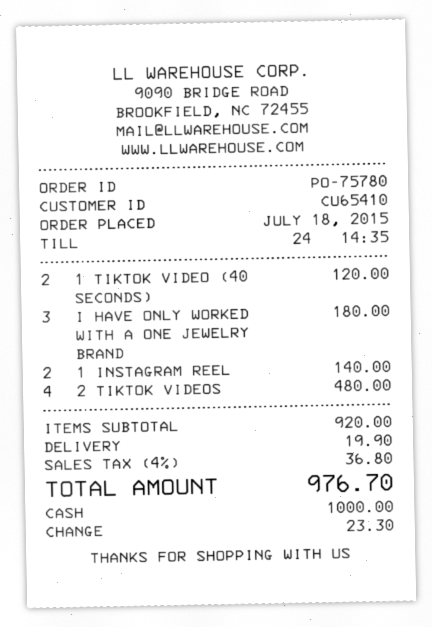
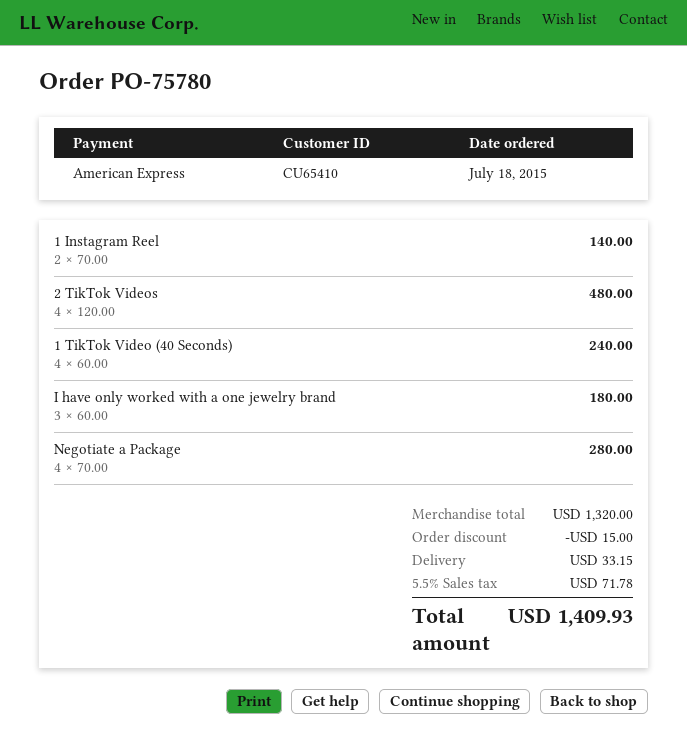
payment method: cash -> American Express
1 TIKTOK VIDEO (40 SECONDS): 2 for 120.00 -> 4 for 240.00
Negotiate a Package: none -> 4 for 280.00
subtotal: 920.00 -> 1320.00
discount: none -> 15.00
shipping: 19.90 -> 33.15
tax: 4% = 36.80 -> 5.5% = 71.78
total: 976.70 -> 1409.93

